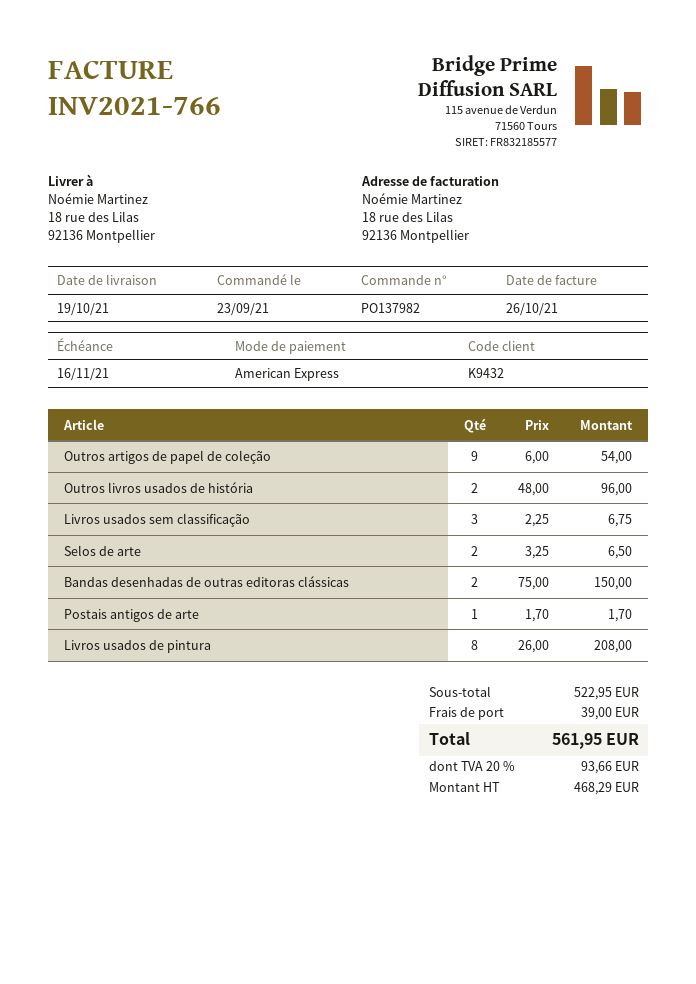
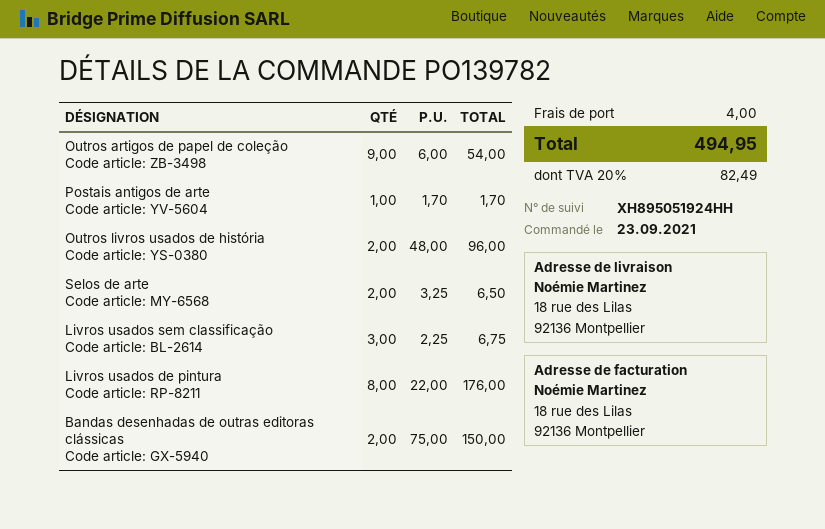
order number: PO137982 -> PO139782
Livros usados de pintura: 8 x 26.00 = 208.00 -> 8 x 22.00 = 176.00
shipping: 39.00 -> 4.00
tax: 20% = 93.66 -> 20% = 82.49
total: 561.95 -> 494.95

